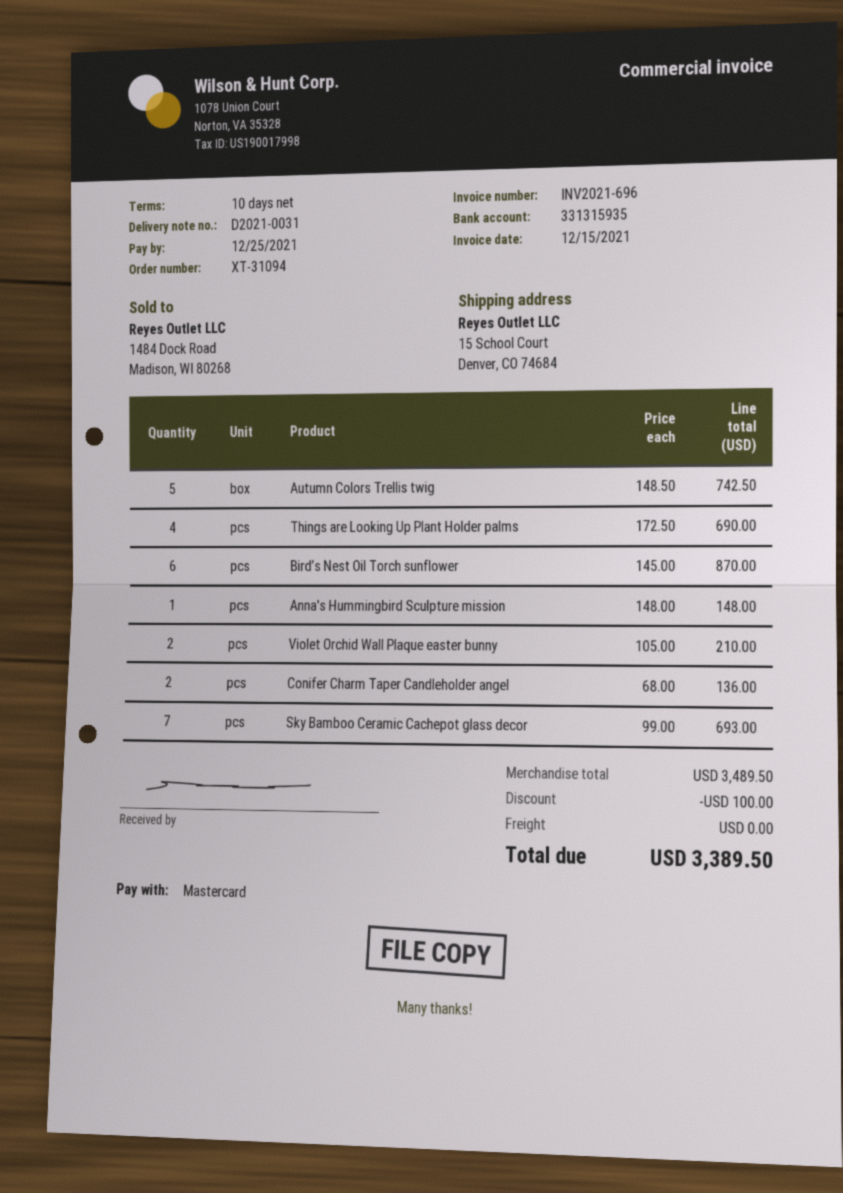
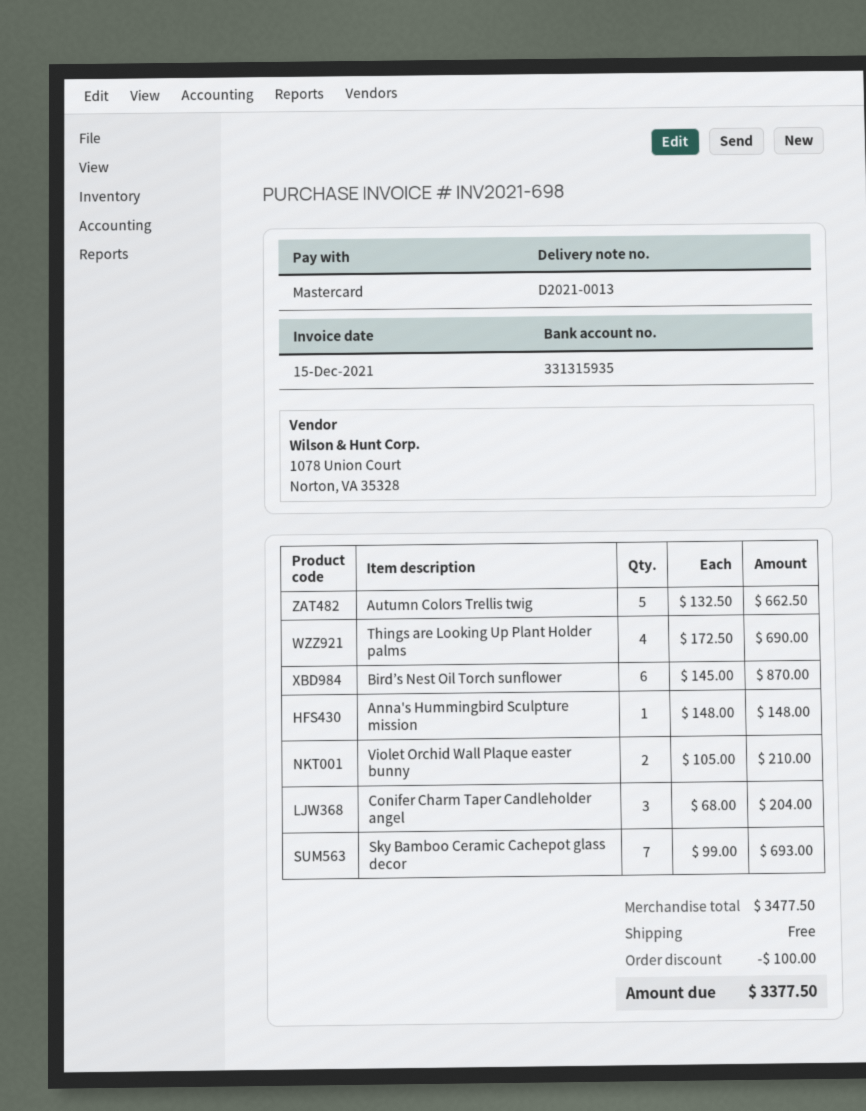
delivery note number: D2021-0031 -> D2021-0013
invoice number: INV2021-696 -> INV2021-698
Autumn Colors Trellis twig: 5 x 148.50 = 742.50 -> 5 x 132.50 = 662.50
Conifer Charm Taper Candleholder angel: 2 x 68.00 = 136.00 -> 3 x 68.00 = 204.00
subtotal: 3489.50 -> 3477.50
total: 3389.50 -> 3377.50

